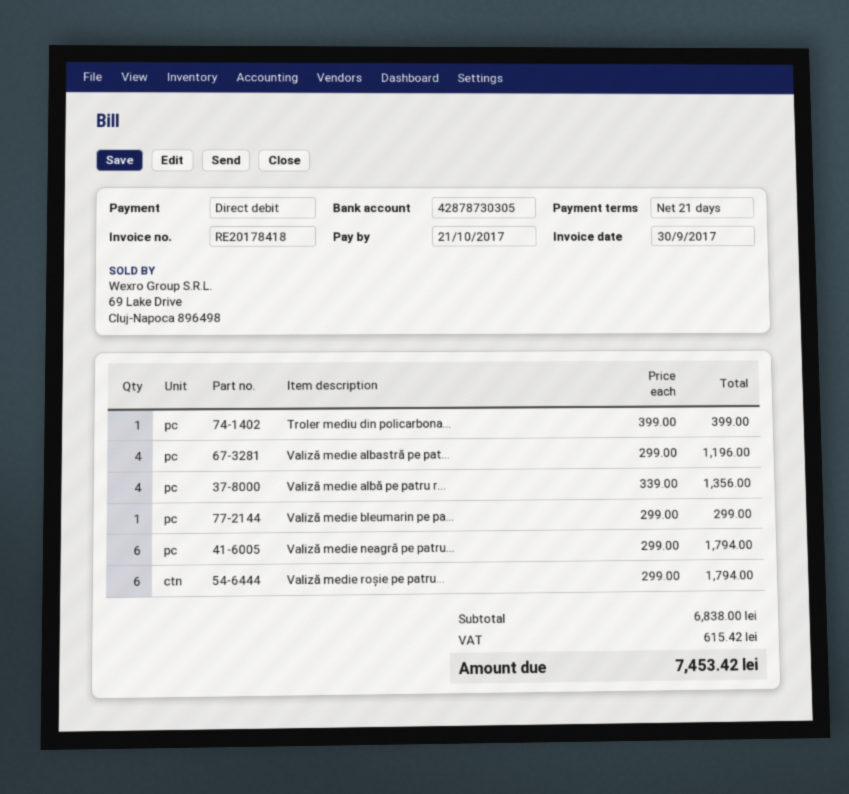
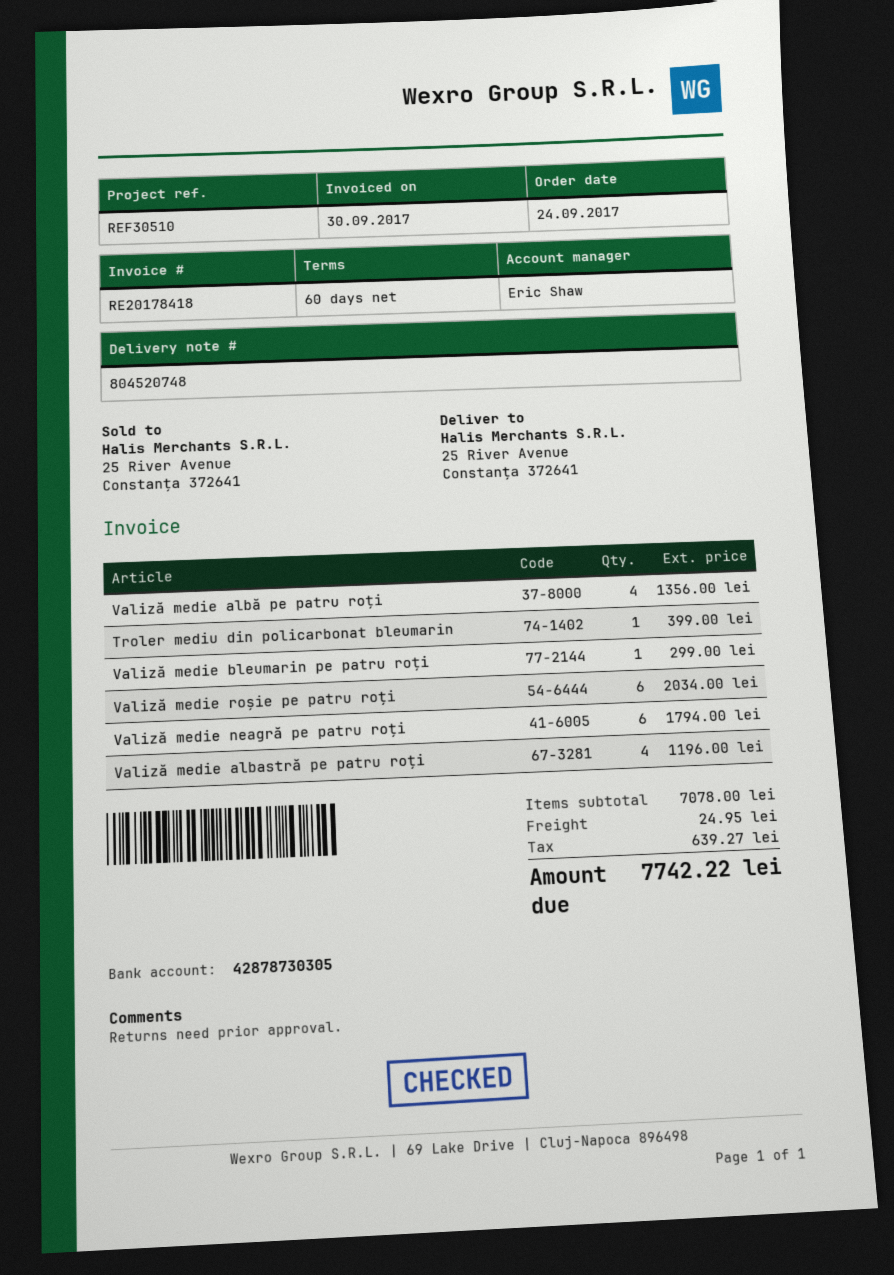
payment terms: 21 days -> 60 days
Valiză medie roșie pe patru...: 6 for 1794.00 -> 6 for 2034.00
subtotal: 6838.00 -> 7078.00
shipping: none -> 24.95
tax: 615.42 -> 639.27
total: 7453.42 -> 7742.22

